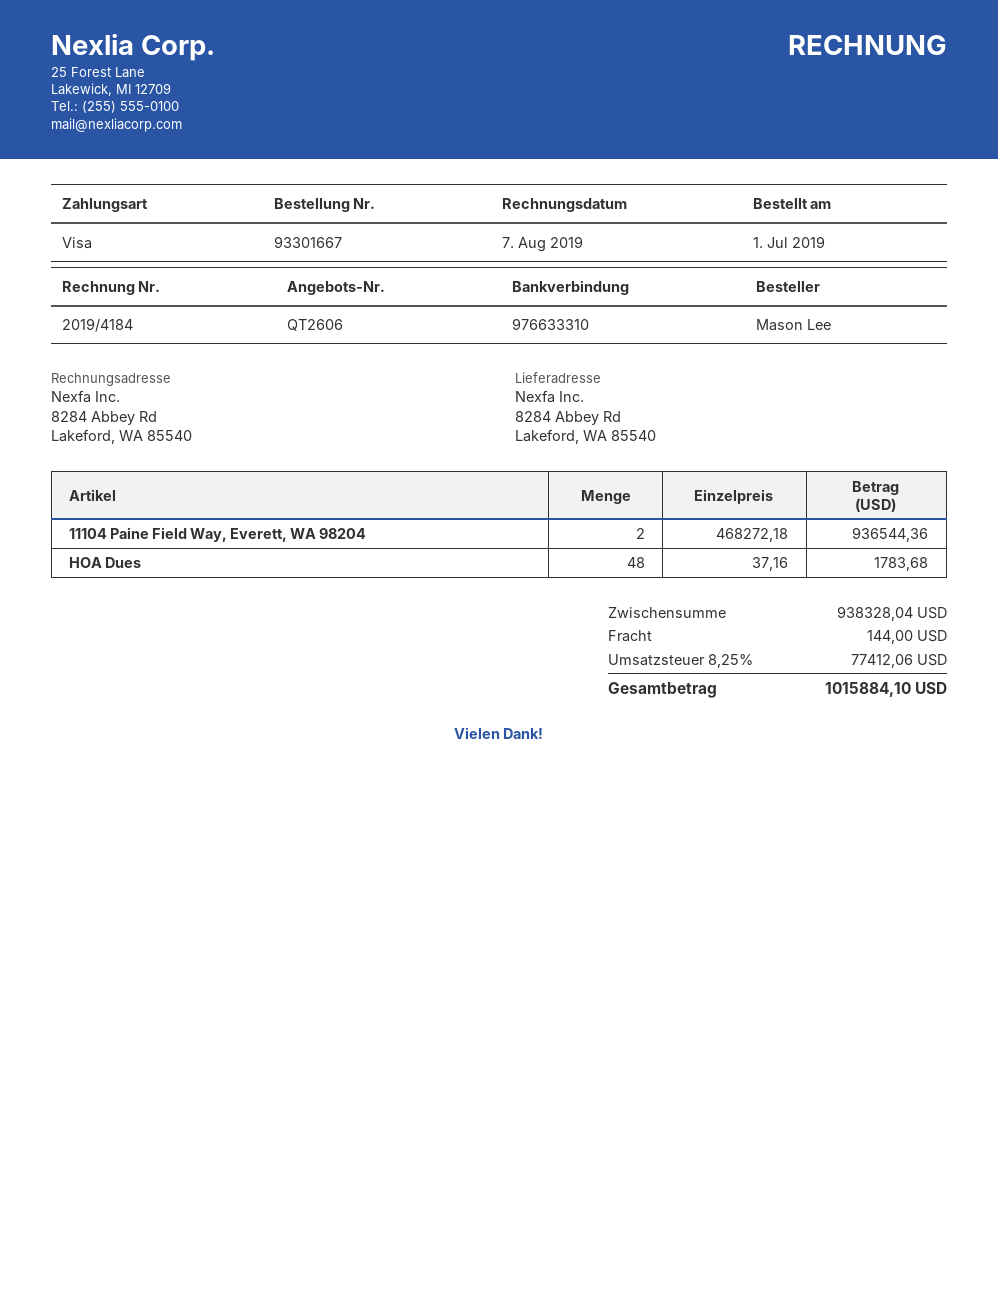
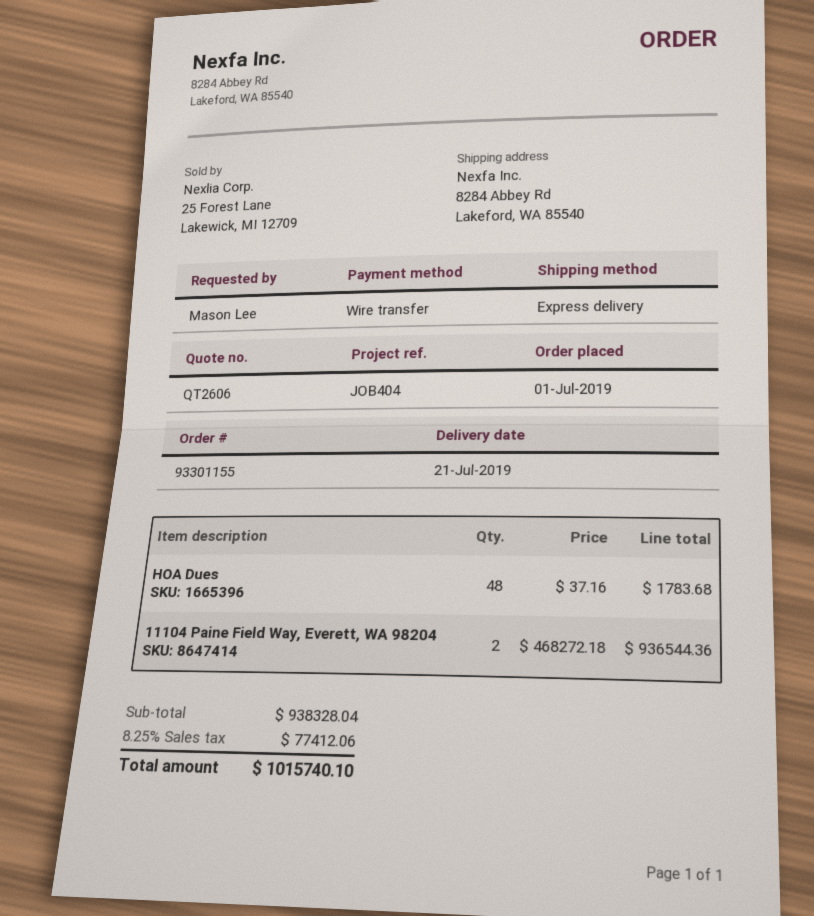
order number: 93301667 -> 93301155
payment method: Visa -> bank transfer
shipping: 144.00 -> none
total: 1015884.10 -> 1015740.10

